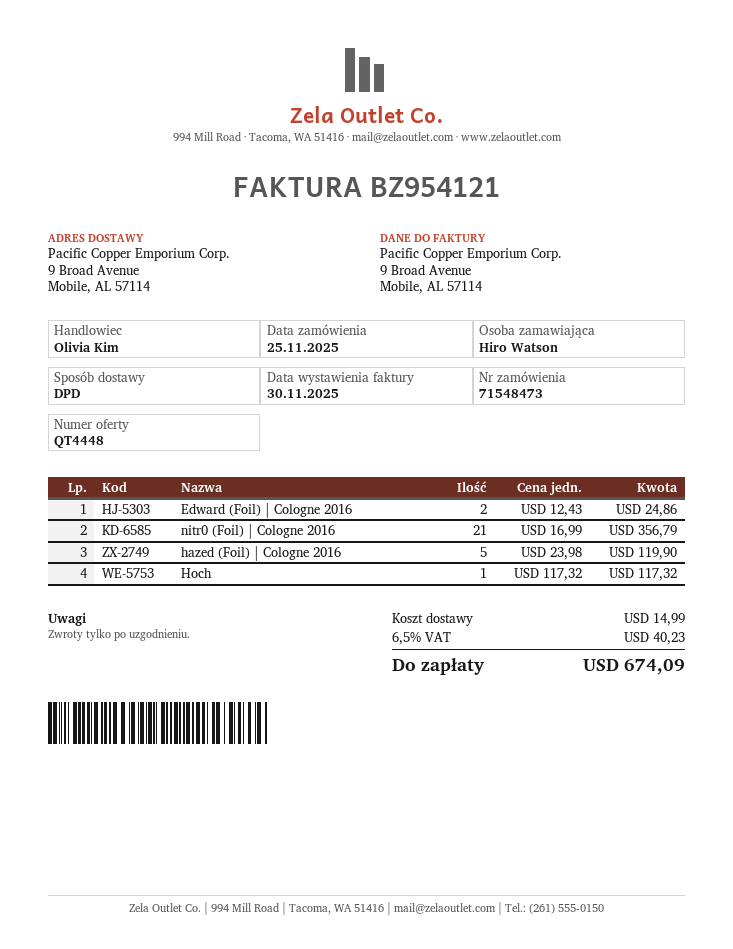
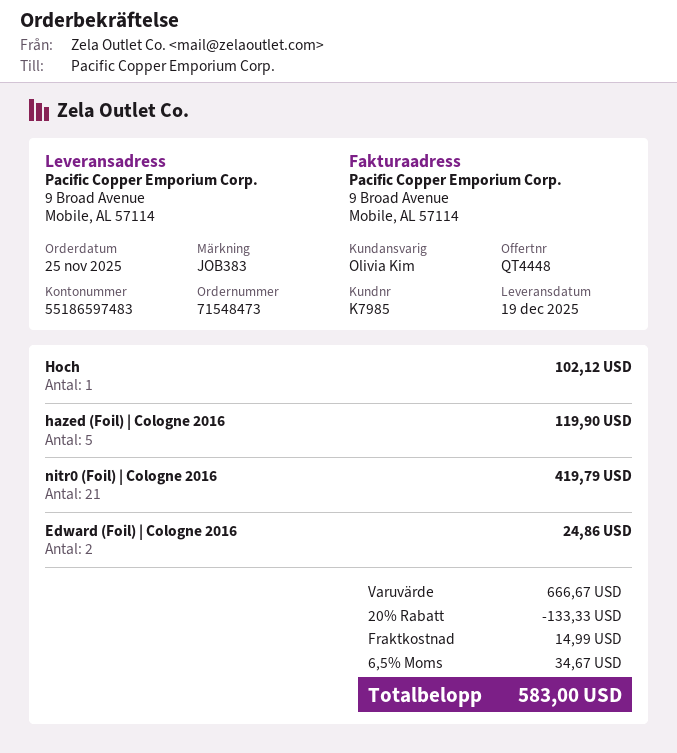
nitr0 (Foil) | Cologne 2016: 21 for 356.79 -> 21 for 419.79
Hoch: 1 for 117.32 -> 1 for 102.12
discount: none -> 20% = 133.33
tax: 6.5% = 40.23 -> 6.5% = 34.67
total: 674.09 -> 583.00

